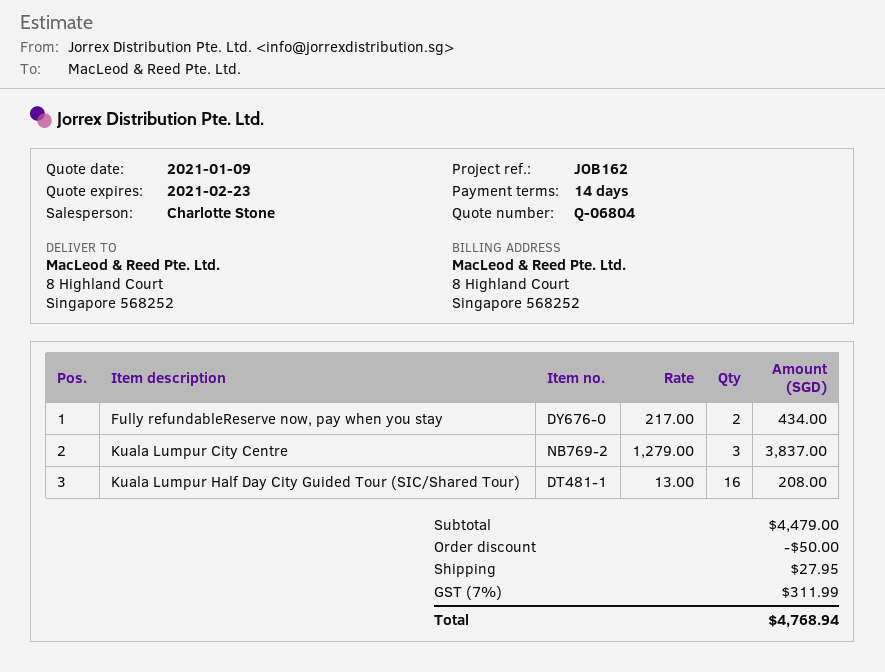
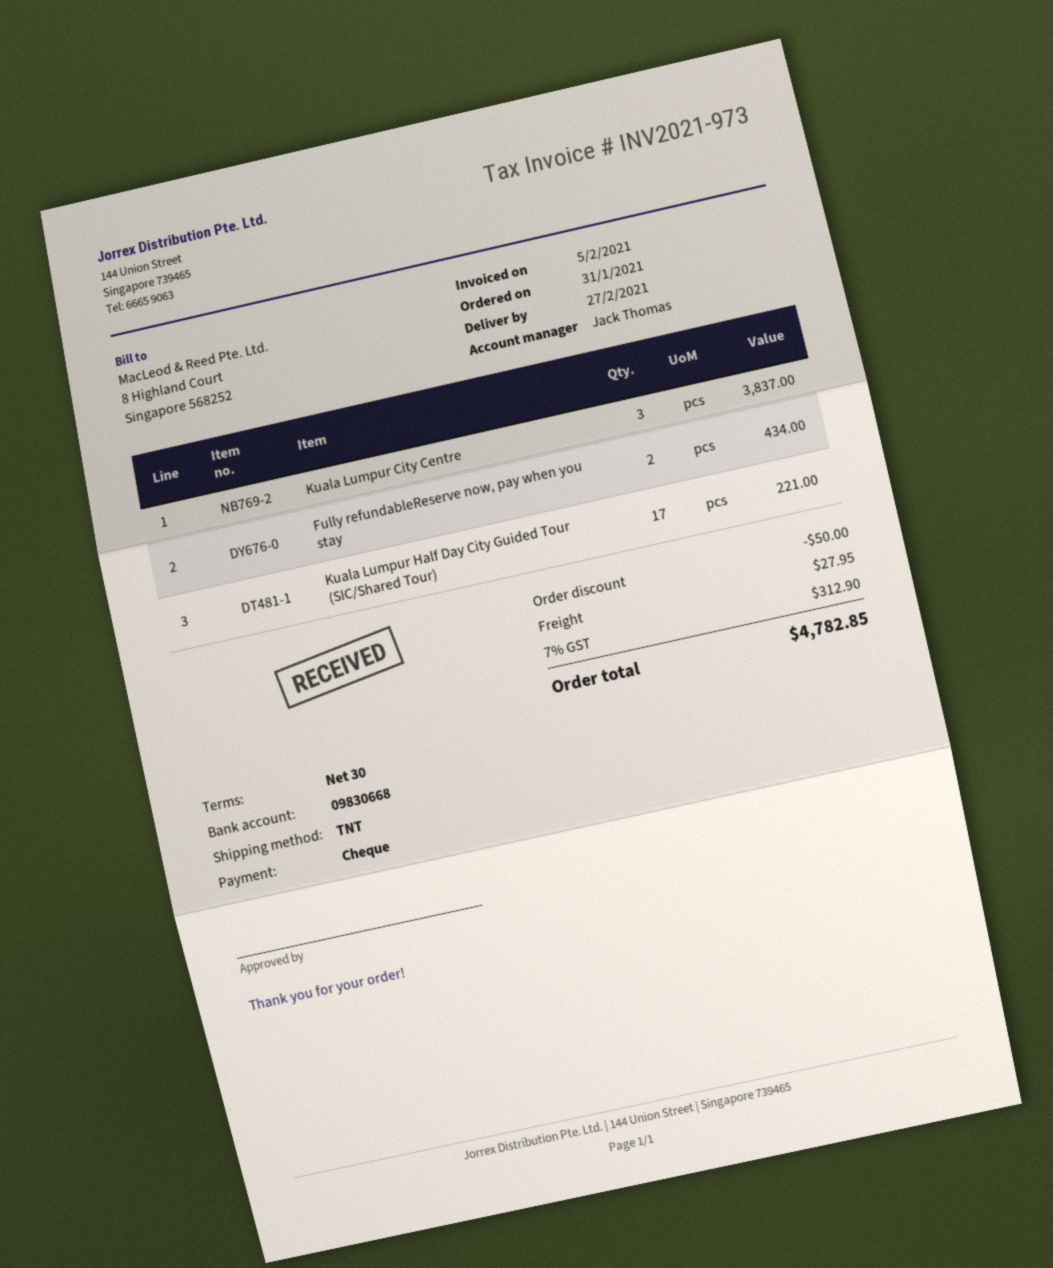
payment terms: 14 days -> 30 days
sales rep: Charlotte Stone -> Jack Thomas
Kuala Lumpur Half Day City Guided Tour (SIC/Shared Tour): 16 for 208.00 -> 17 for 221.00
tax: 7% = 311.99 -> 7% = 312.90
total: 4768.94 -> 4782.85

